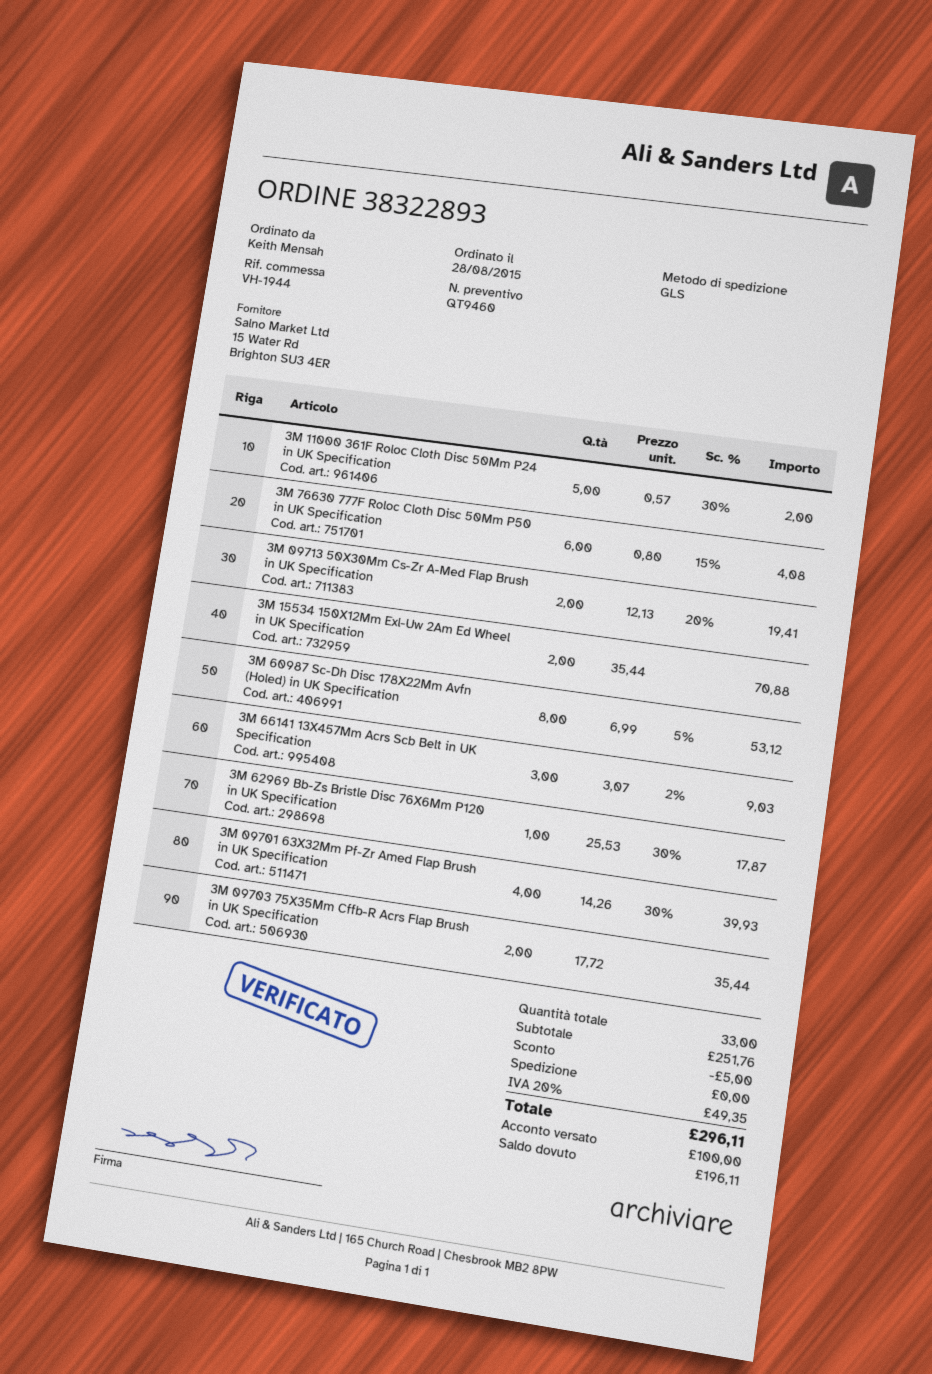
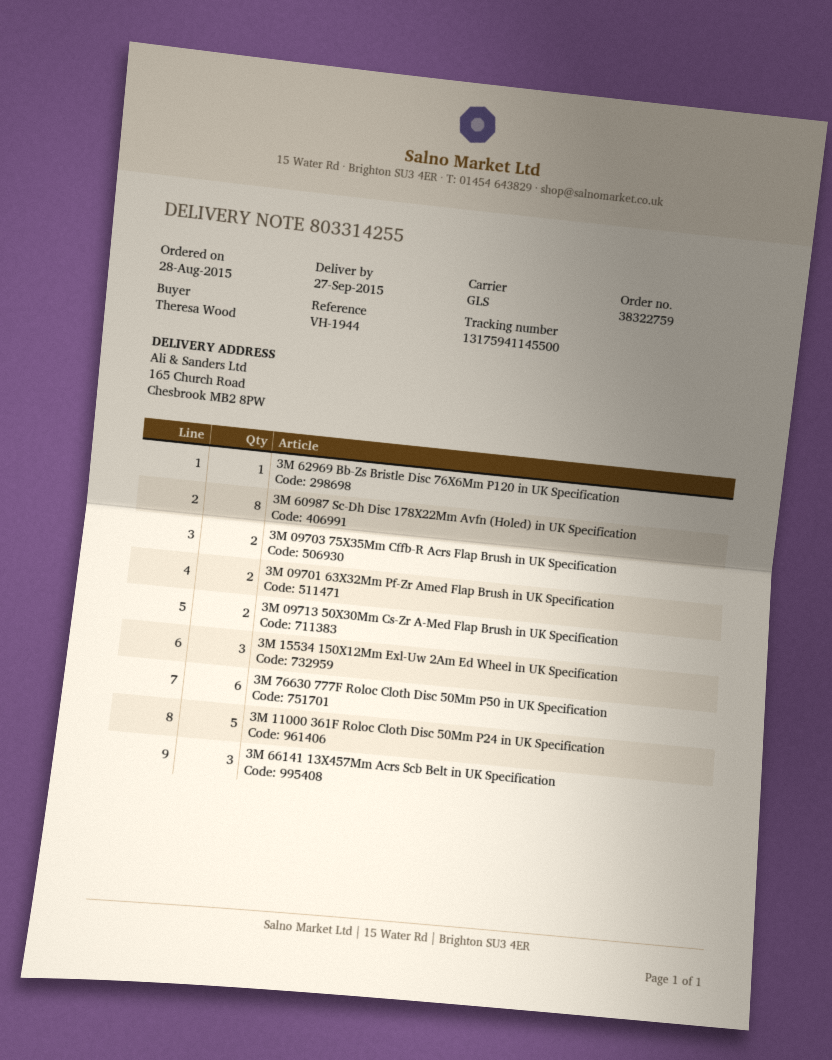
order number: 38322893 -> 38322759
ordered by: Keith Mensah -> Theresa Wood
3M 15534 150X12Mm Exl-Uw 2Am Ed Wheel in UK Specification: 2 -> 3
3M 09701 63X32Mm Pf-Zr Amed Flap Brush in UK Specification: 4 -> 2

